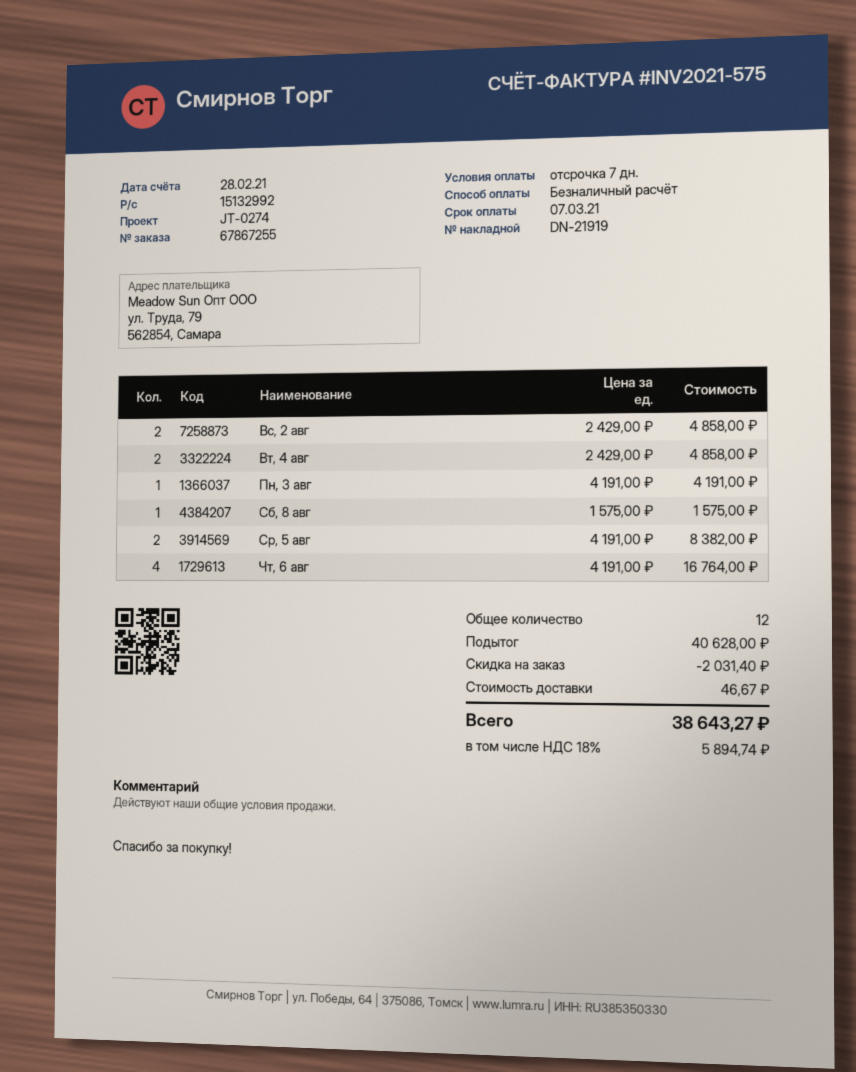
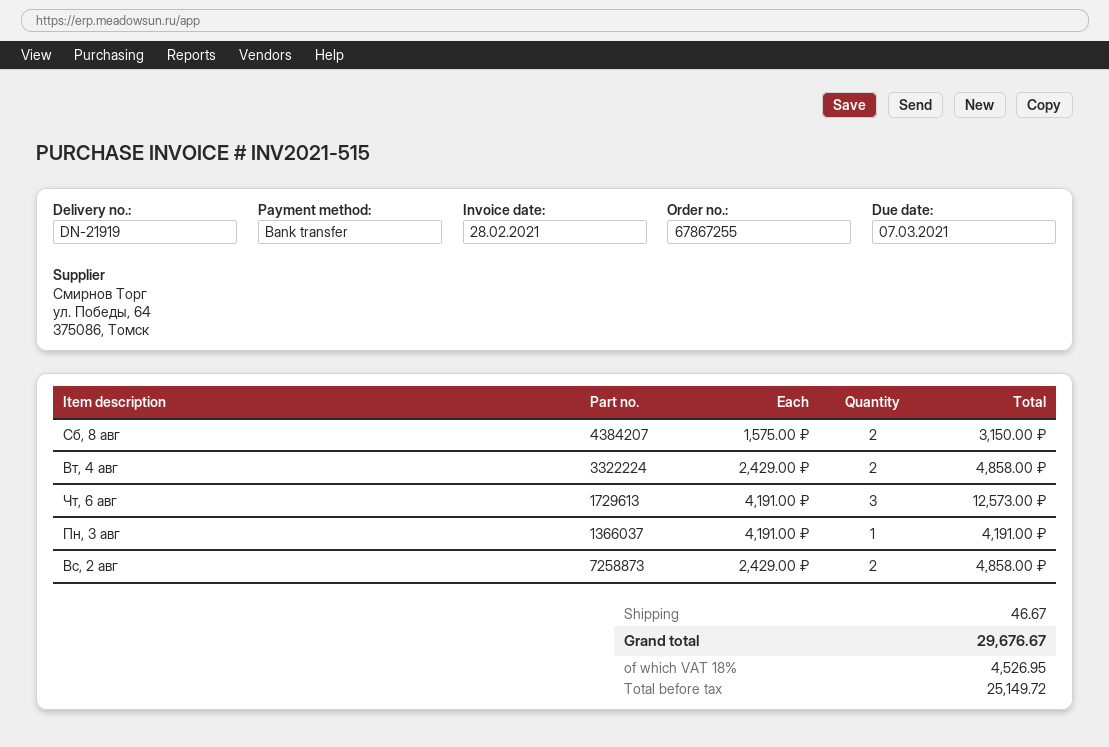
invoice number: INV2021-575 -> INV2021-515
Сб, 8 авг: 1 x 1575.00 = 1575.00 -> 2 x 1575.00 = 3150.00
Ср, 5 авг: 2 x 4191.00 = 8382.00 -> none
Чт, 6 авг: 4 x 4191.00 = 16764.00 -> 3 x 4191.00 = 12573.00
discount: 2031.40 -> none
tax: 18% = 5894.74 -> 18% = 4526.95
total: 38643.27 -> 29676.67

